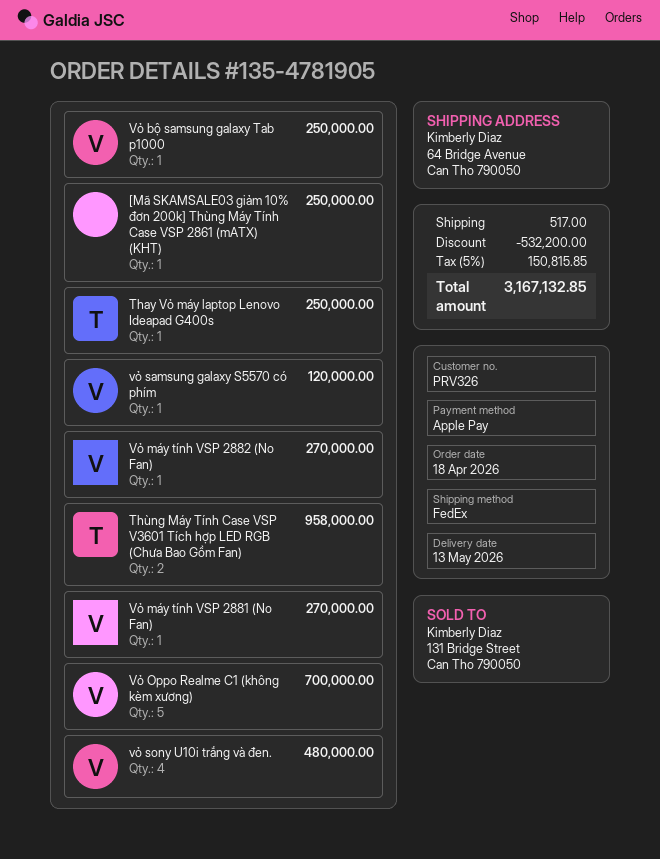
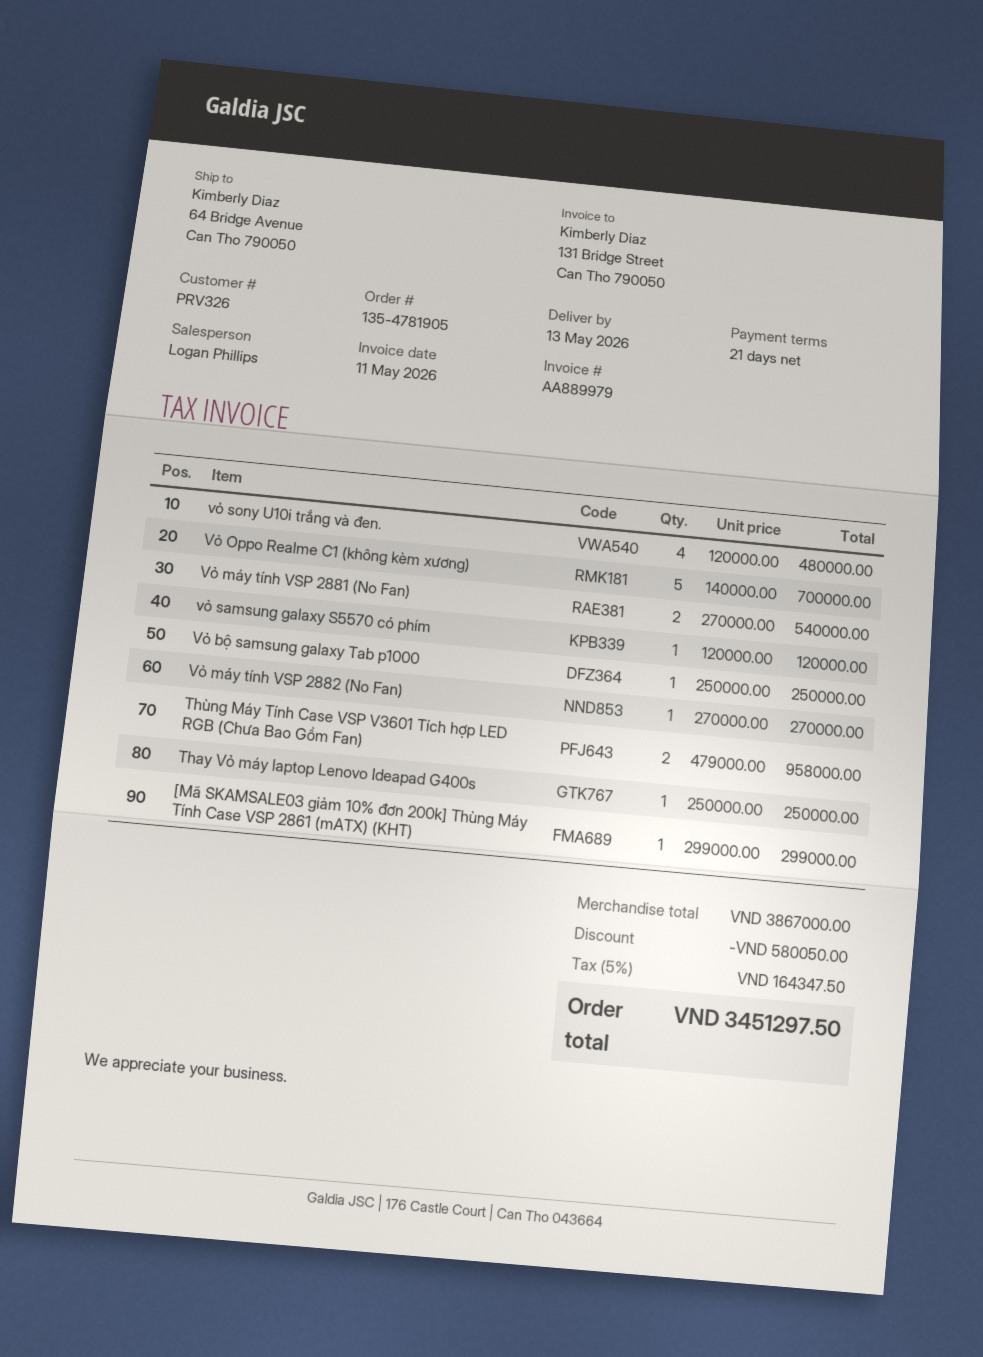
[Mã SKAMSALE03 giảm 10% đơn 200k] Thùng Máy Tính Case VSP 2861 (mATX) (KHT): 1 for 250000.00 -> 1 for 299000.00
Vỏ máy tính VSP 2881 (No Fan): 1 for 270000.00 -> 2 for 540000.00
discount: 532200.00 -> 580050.00
shipping: 517.00 -> none
tax: 5% = 150815.85 -> 5% = 164347.50
total: 3167132.85 -> 3451297.50

